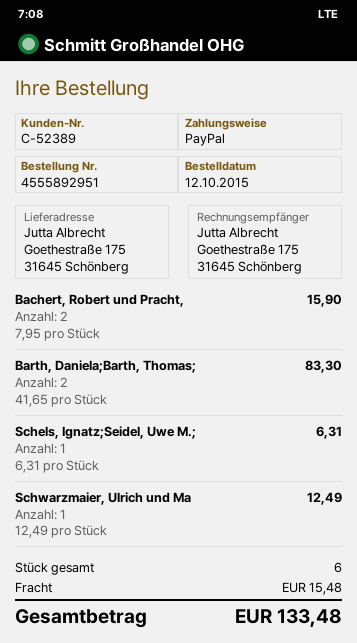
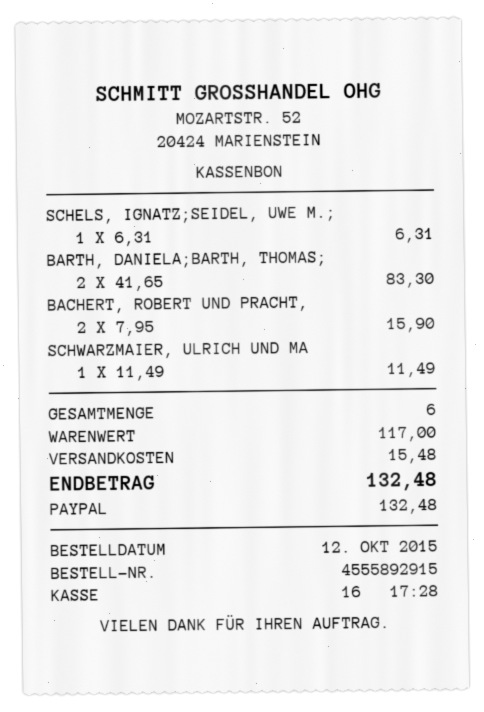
order number: 4555892951 -> 4555892915
Schwarzmaier, Ulrich und Ma: 1 x 12.49 = 12.49 -> 1 x 11.49 = 11.49
total: 133.48 -> 132.48

